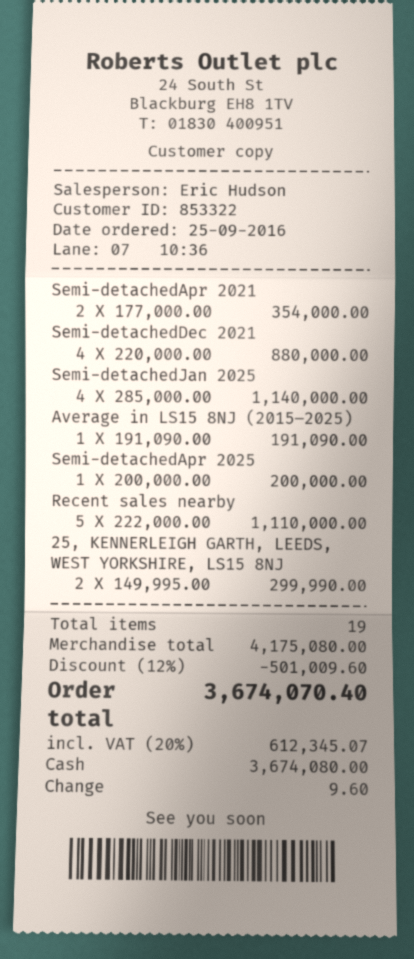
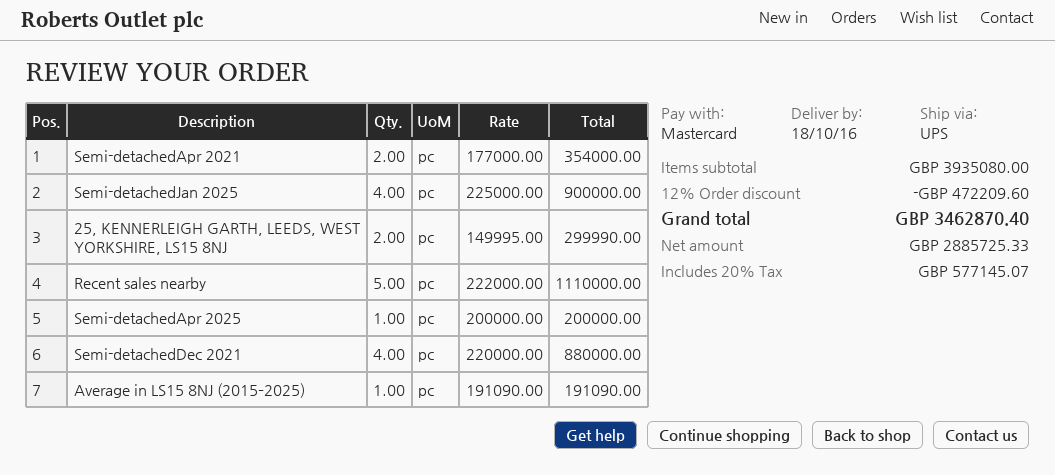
payment method: cash -> Mastercard
Semi-detachedJan 2025: 4 x 285000.00 = 1140000.00 -> 4 x 225000.00 = 900000.00
subtotal: 4175080.00 -> 3935080.00
discount: 12% = 501009.60 -> 12% = 472209.60
tax: 20% = 612345.07 -> 20% = 577145.07
total: 3674070.40 -> 3462870.40

